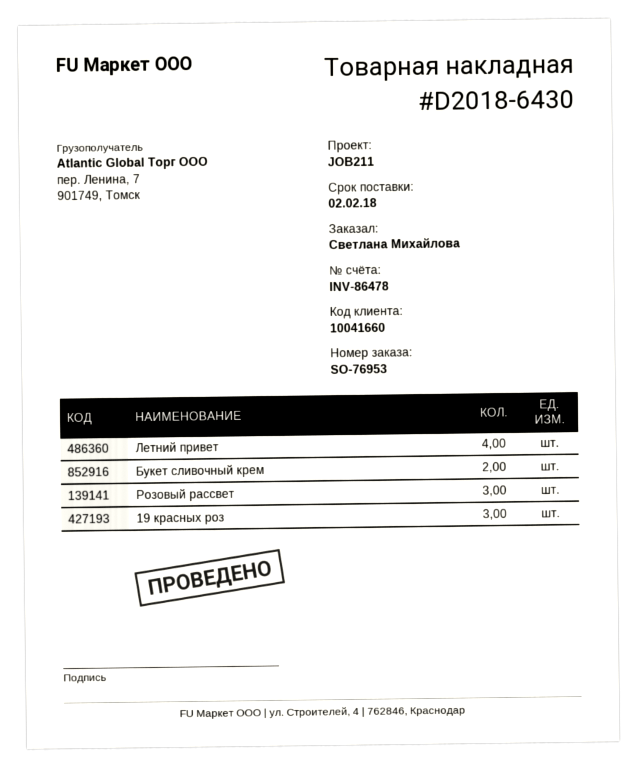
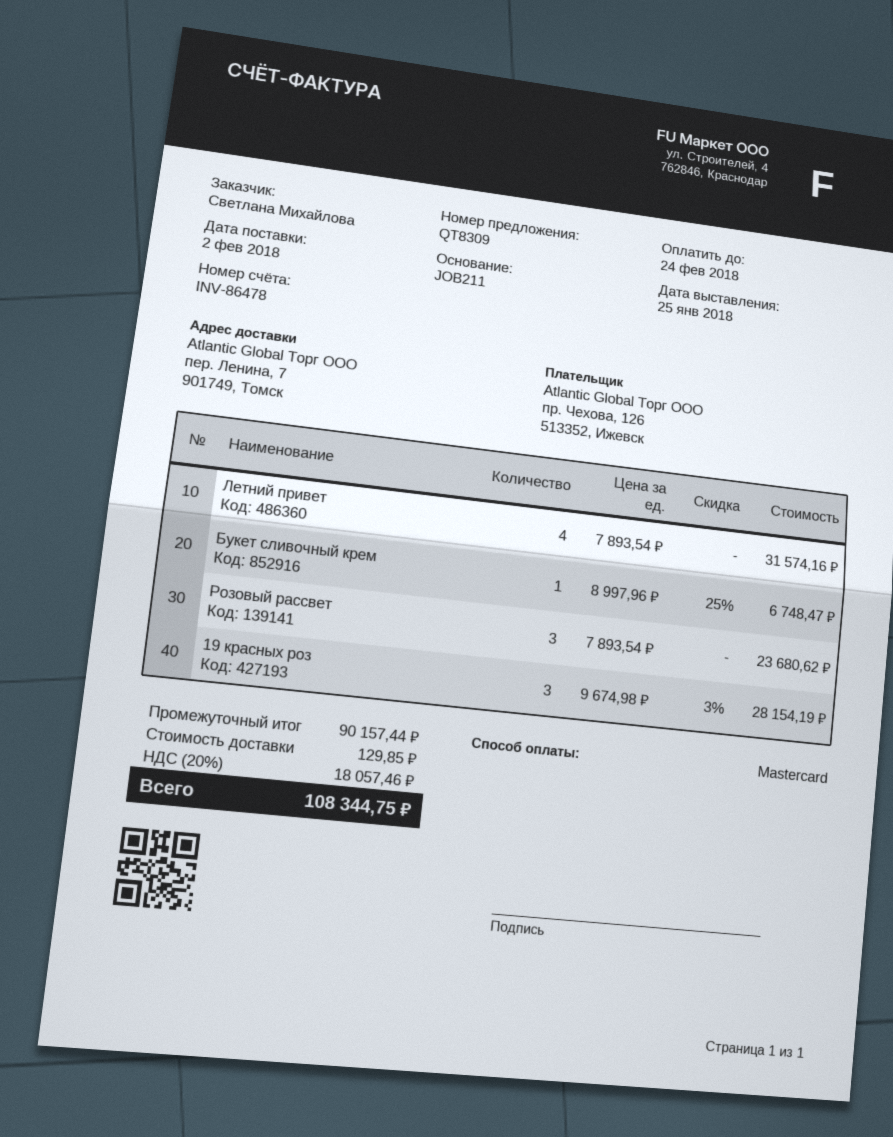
Букет сливочный крем: 2 -> 1

